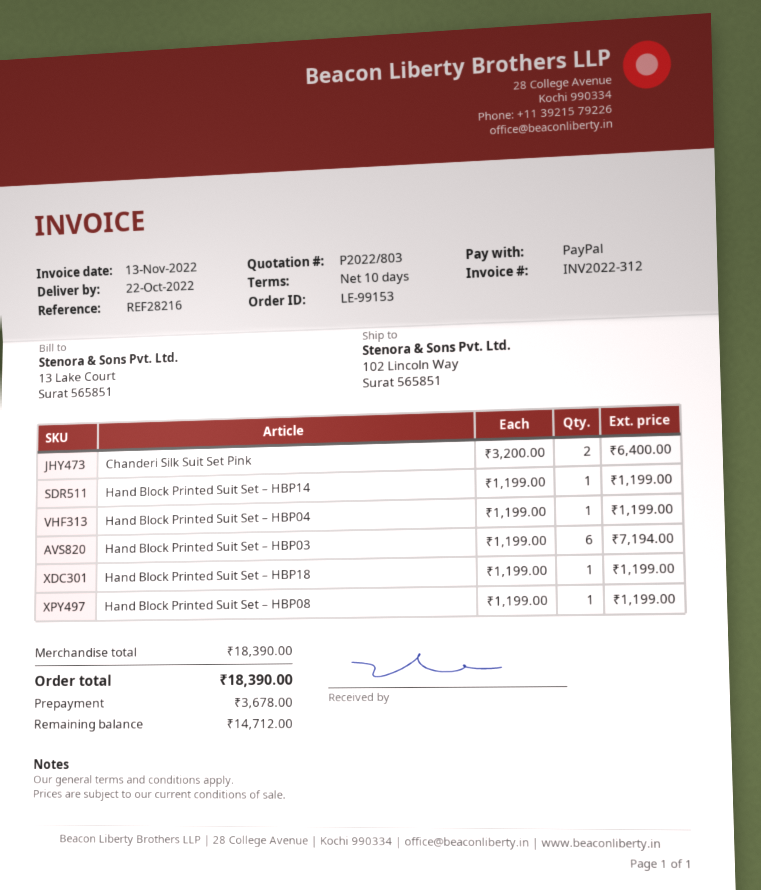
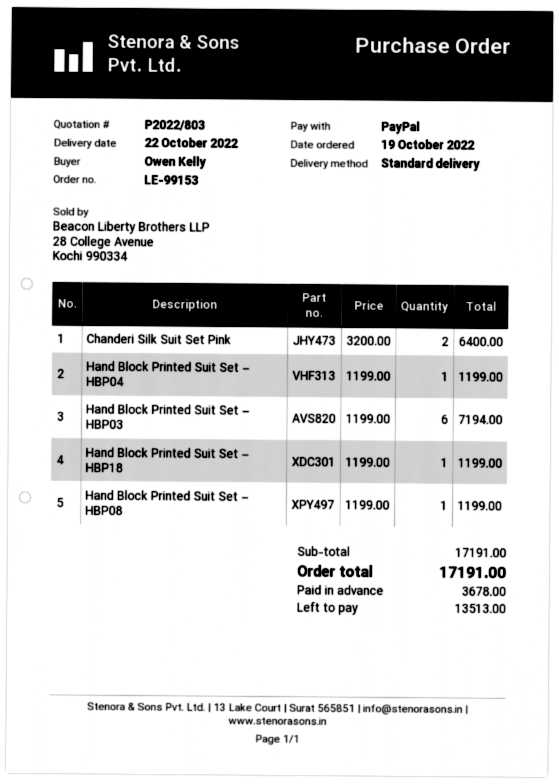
Hand Block Printed Suit Set – HBP14: 1 x 1199.00 = 1199.00 -> none
subtotal: 18390.00 -> 17191.00
total: 18390.00 -> 17191.00
balance: 14712.00 -> 13513.00

